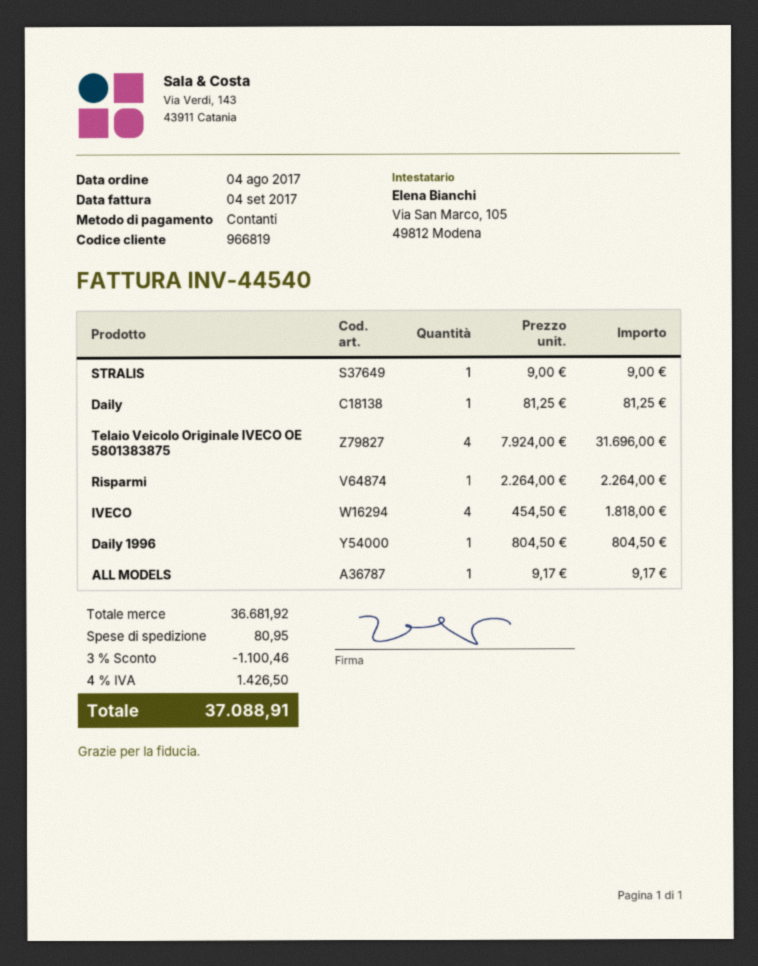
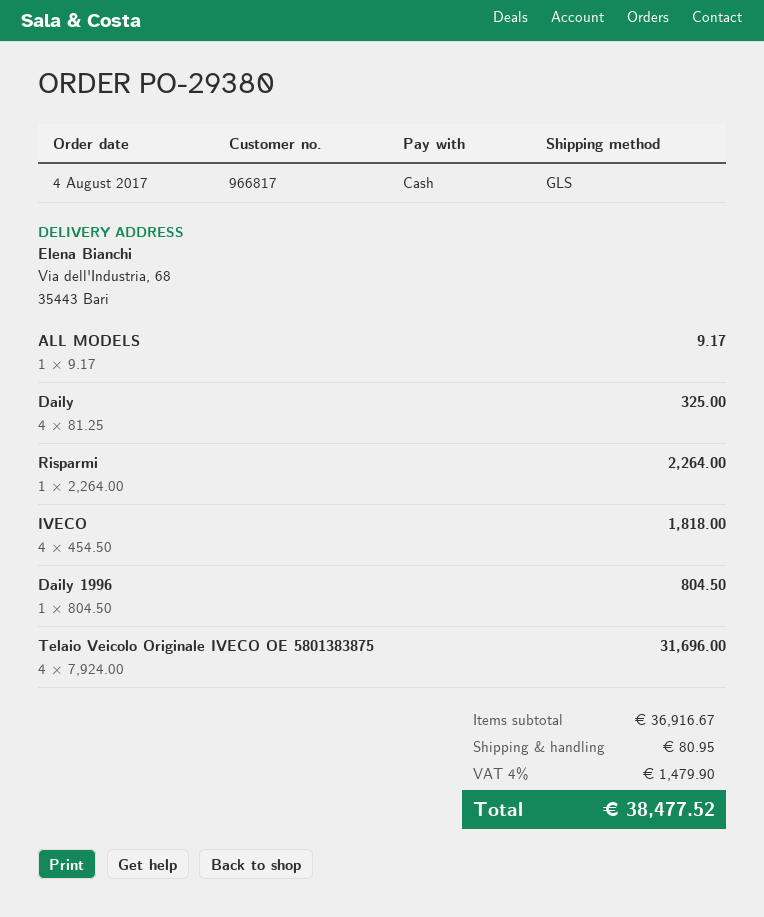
customer number: 966819 -> 966817
STRALIS: 1 x 9.00 = 9.00 -> none
Daily: 1 x 81.25 = 81.25 -> 4 x 81.25 = 325.00
subtotal: 36681.92 -> 36916.67
discount: 3% = 1100.46 -> none
tax: 4% = 1426.50 -> 4% = 1479.90
total: 37088.91 -> 38477.52

